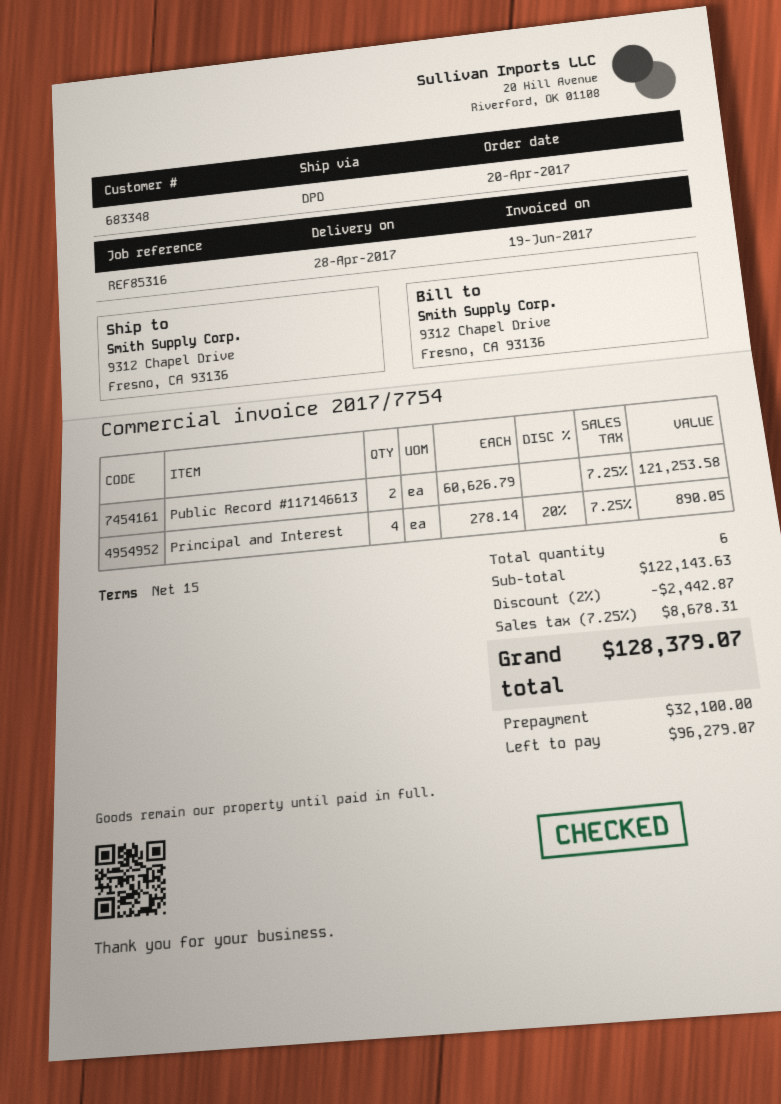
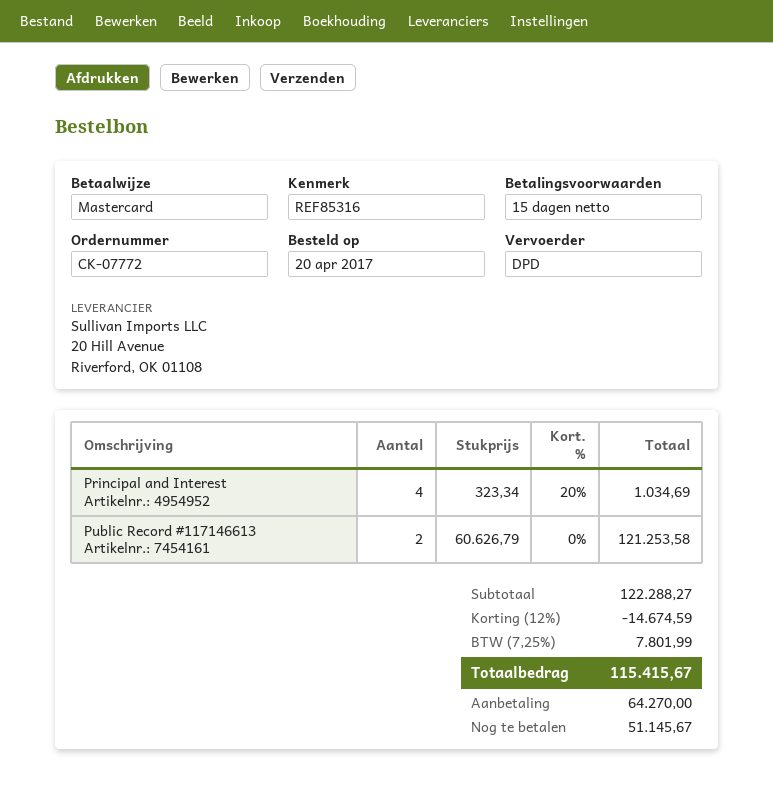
Principal and Interest: 4 x 278.14 - 20% = 890.05 -> 4 x 323.34 - 20% = 1034.69
subtotal: 122143.63 -> 122288.27
discount: 2% = 2442.87 -> 12% = 14674.59
tax: 7.25% = 8678.31 -> 7.25% = 7801.99
total: 128379.07 -> 115415.67
deposit: 32100.00 -> 64270.00
balance: 96279.07 -> 51145.67

